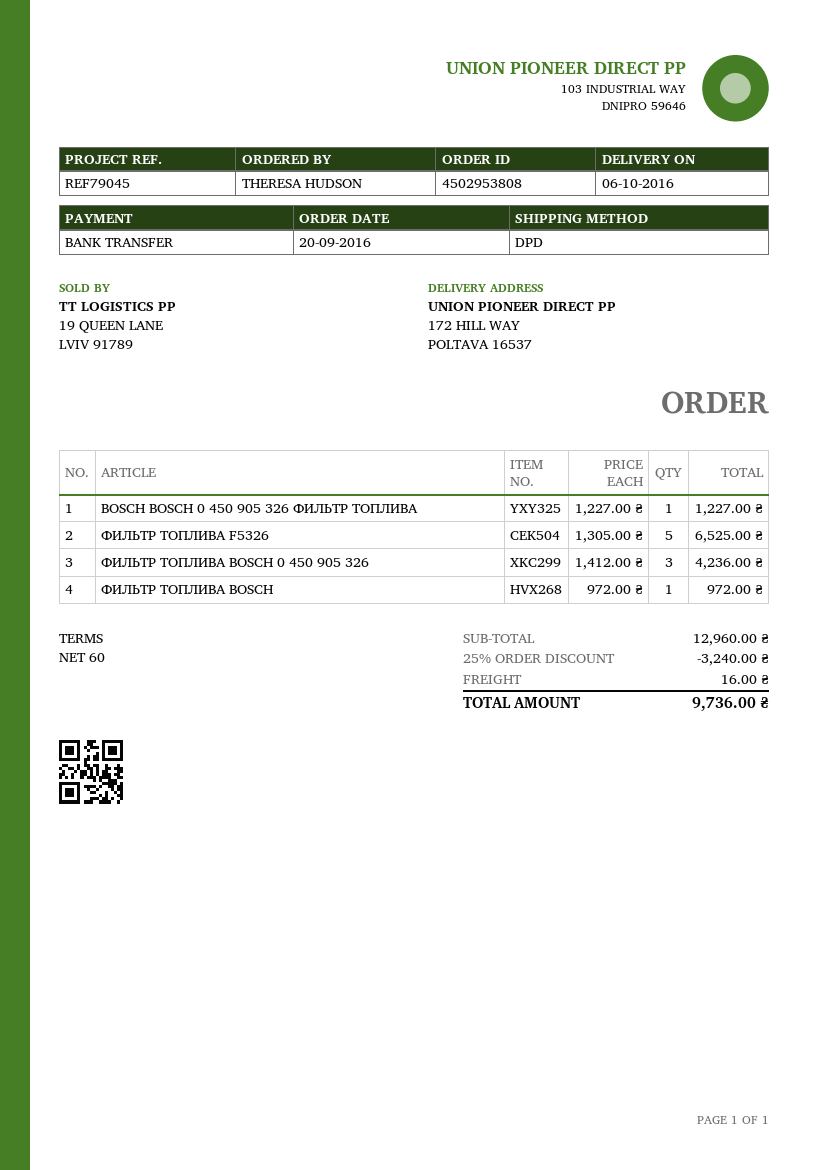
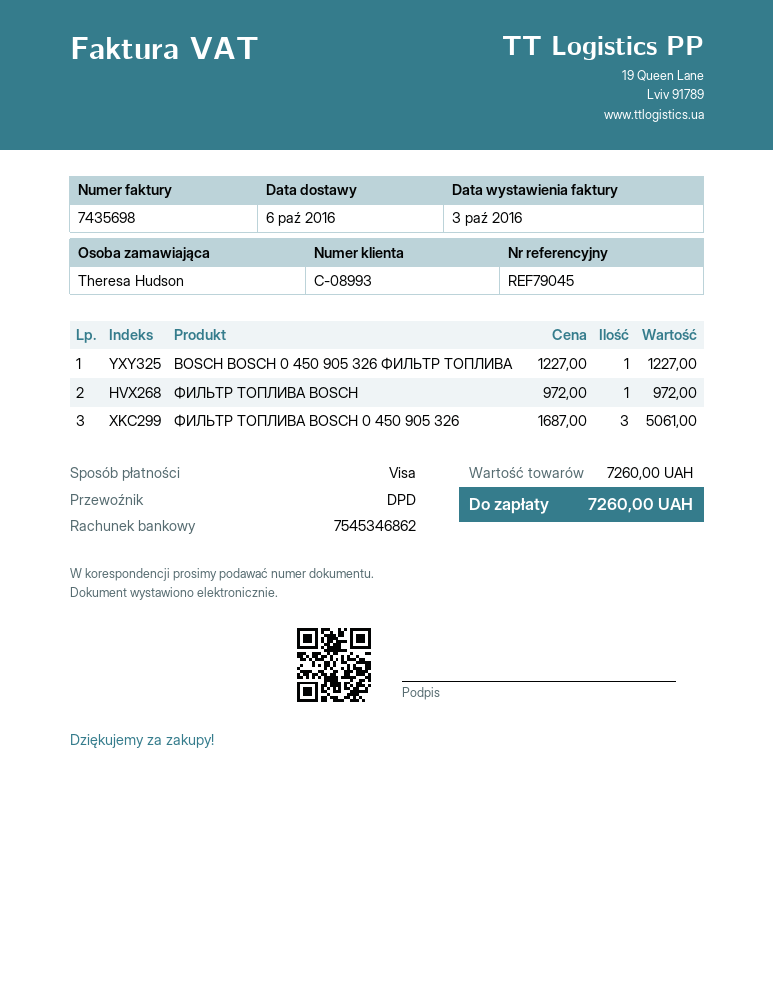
payment method: bank transfer -> Visa
ФИЛЬТР ТОПЛИВА F5326: 5 x 1305.00 = 6525.00 -> none
ФИЛЬТР ТОПЛИВА BOSCH 0 450 905 326: 3 x 1412.00 = 4236.00 -> 3 x 1687.00 = 5061.00
subtotal: 12960.00 -> 7260.00
discount: 25% = 3240.00 -> none
shipping: 16.00 -> none
total: 9736.00 -> 7260.00

